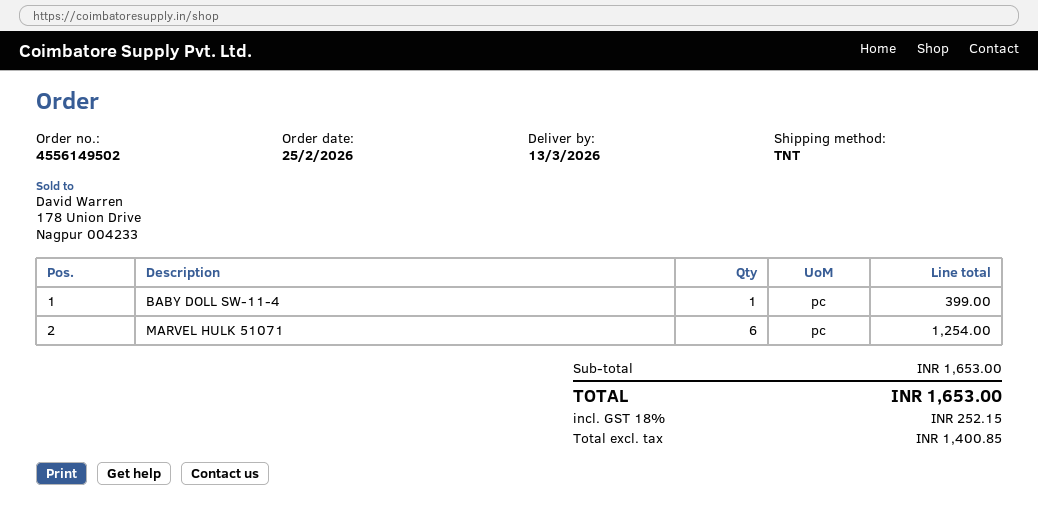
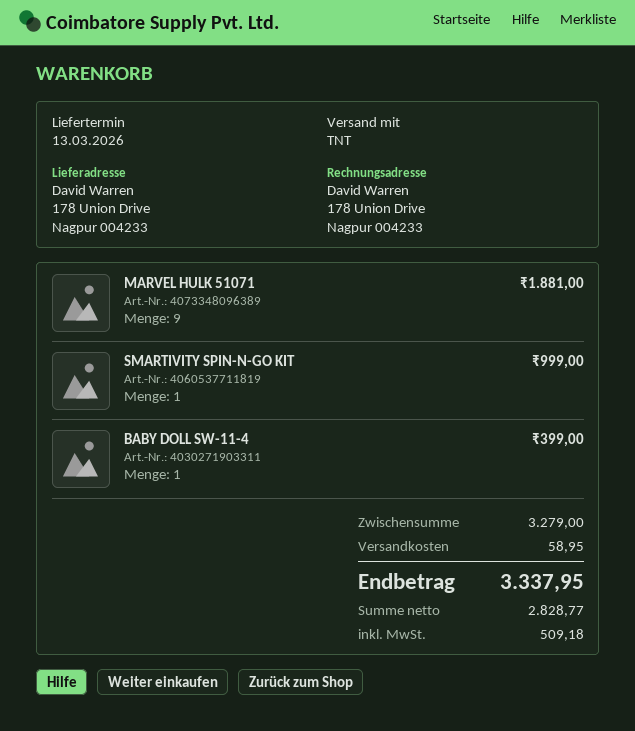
MARVEL HULK 51071: 6 for 1254.00 -> 9 for 1881.00
SMARTIVITY SPIN-N-GO KIT: none -> 1 for 999.00
subtotal: 1653.00 -> 3279.00
shipping: none -> 58.95
net: 1400.85 -> 2828.77
tax: 252.15 -> 509.18
total: 1653.00 -> 3337.95

